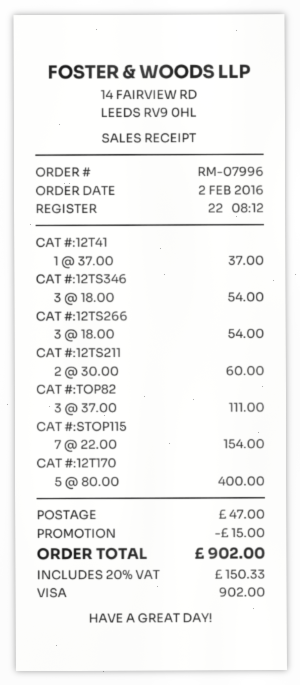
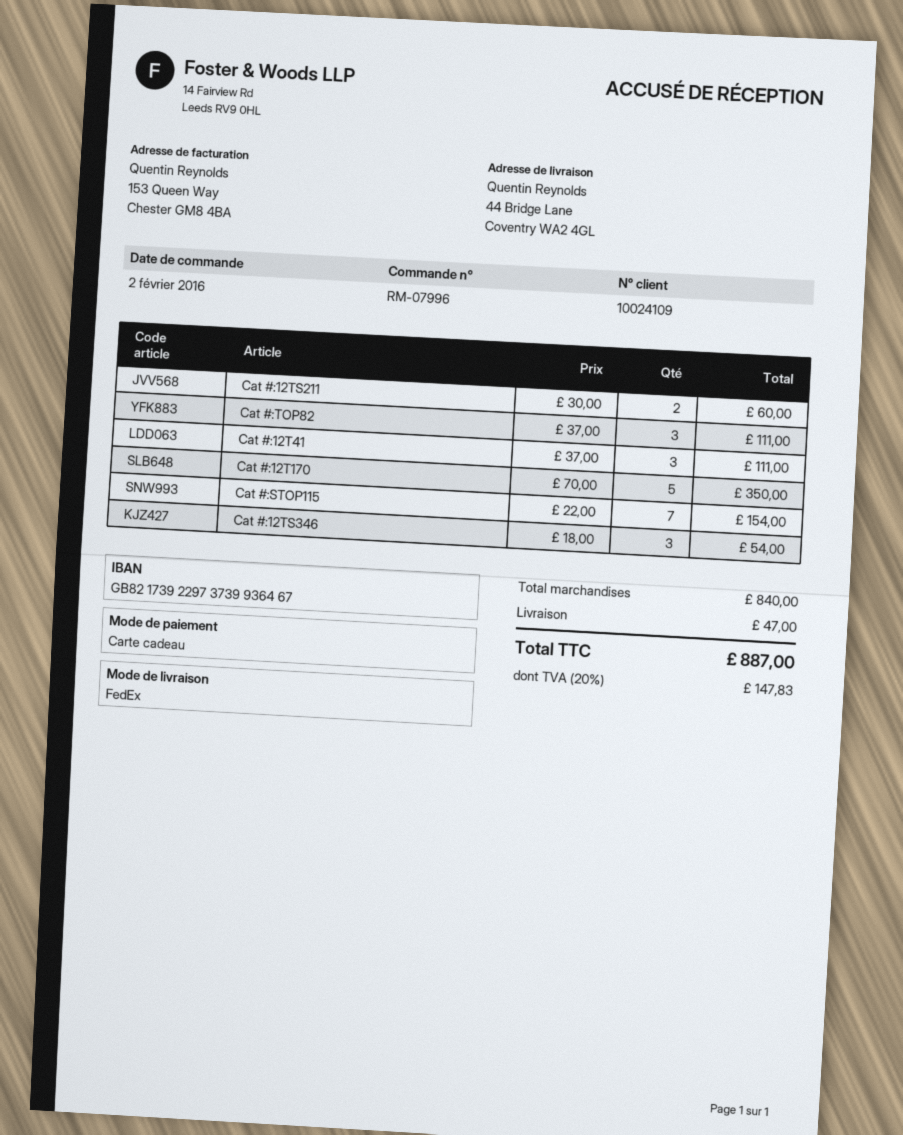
payment method: Visa -> gift card
CAT #:12T41: 1 x 37.00 = 37.00 -> 3 x 37.00 = 111.00
CAT #:12TS266: 3 x 18.00 = 54.00 -> none
CAT #:12T170: 5 x 80.00 = 400.00 -> 5 x 70.00 = 350.00
discount: 15.00 -> none
tax: 20% = 150.33 -> 20% = 147.83
total: 902.00 -> 887.00

